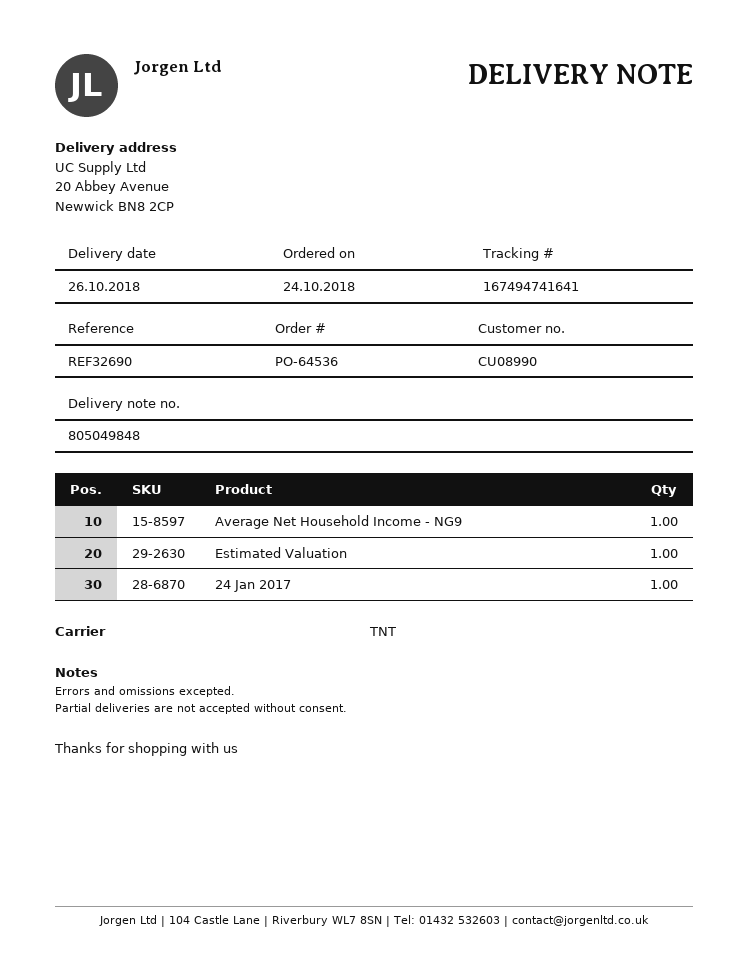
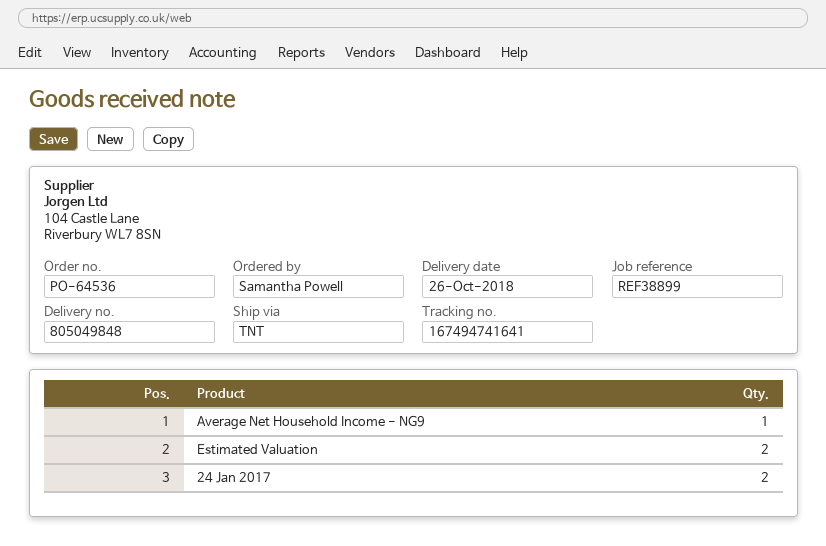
reference: REF32690 -> REF38899
Estimated Valuation: 1 -> 2
24 Jan 2017: 1 -> 2

